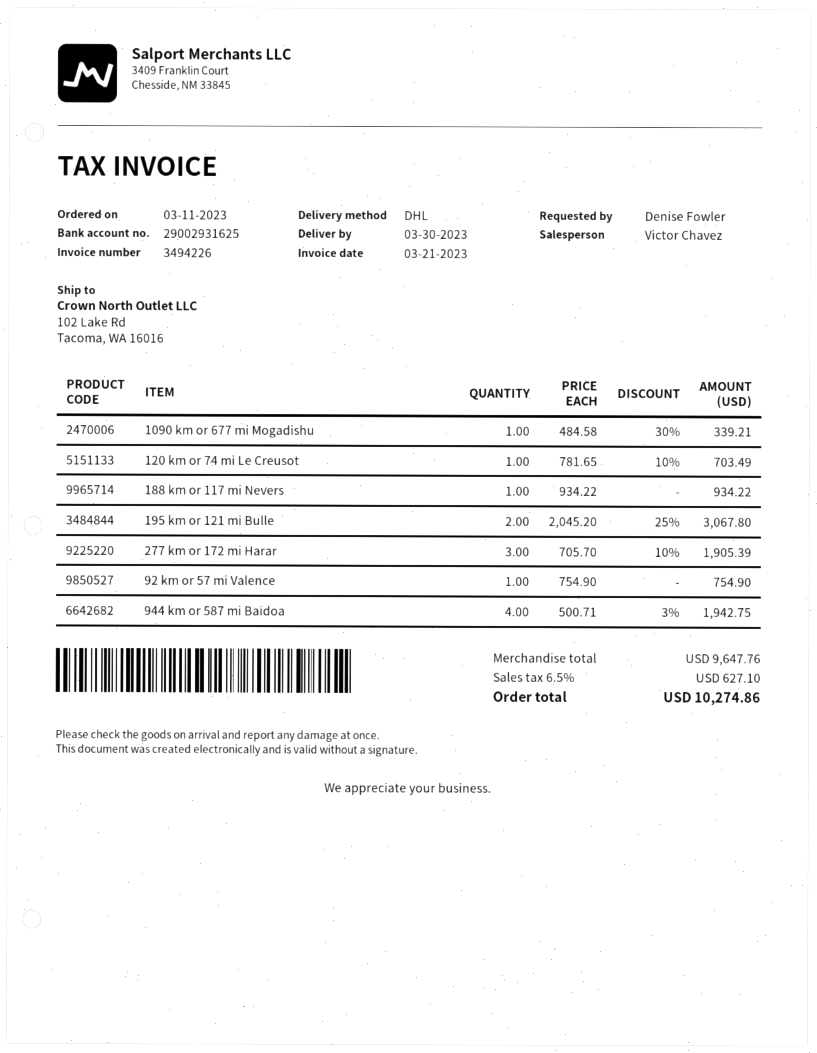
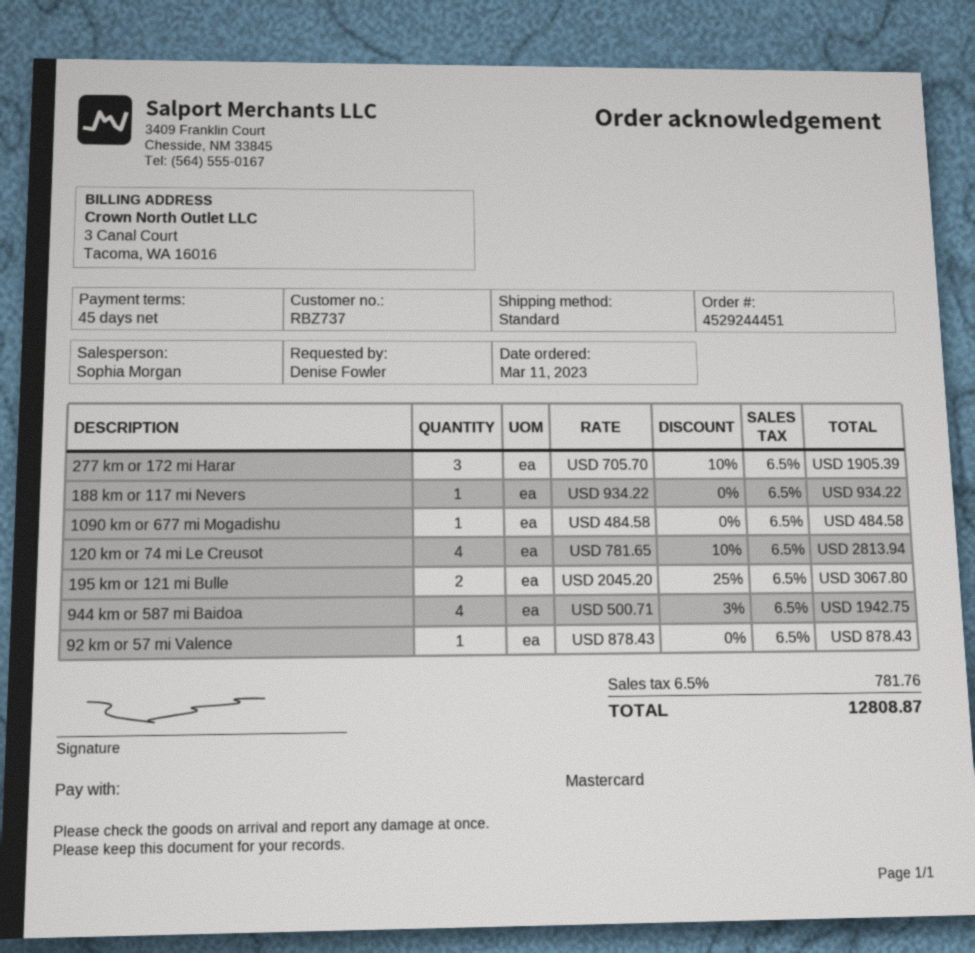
sales rep: Victor Chavez -> Sophia Morgan
shipping method: DHL -> standard
1090 km or 677 mi Mogadishu: 1 x 484.58 - 30% = 339.21 -> 1 x 484.58 = 484.58
120 km or 74 mi Le Creusot: 1 x 781.65 - 10% = 703.49 -> 4 x 781.65 - 10% = 2813.94
92 km or 57 mi Valence: 1 x 754.90 = 754.90 -> 1 x 878.43 = 878.43
tax: 6.5% = 627.10 -> 6.5% = 781.76
total: 10274.86 -> 12808.87

